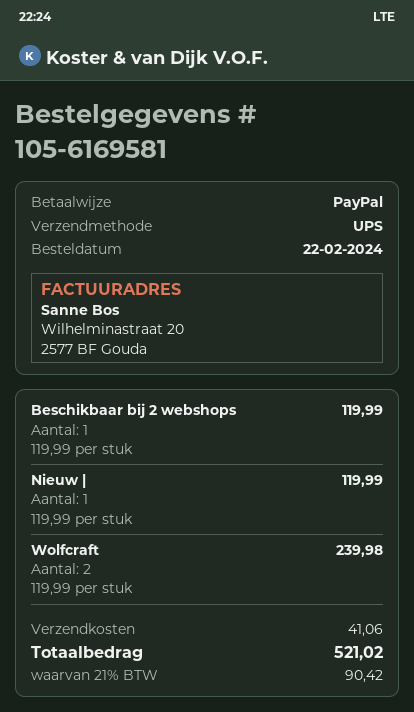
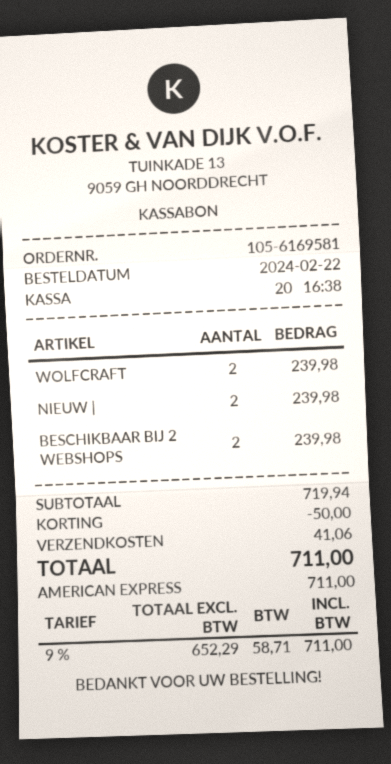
payment method: PayPal -> American Express
Beschikbaar bij 2 webshops: 1 for 119.99 -> 2 for 239.98
Nieuw |: 1 for 119.99 -> 2 for 239.98
discount: none -> 50.00
tax: 21% = 90.42 -> 9% = 58.71
total: 521.02 -> 711.00

